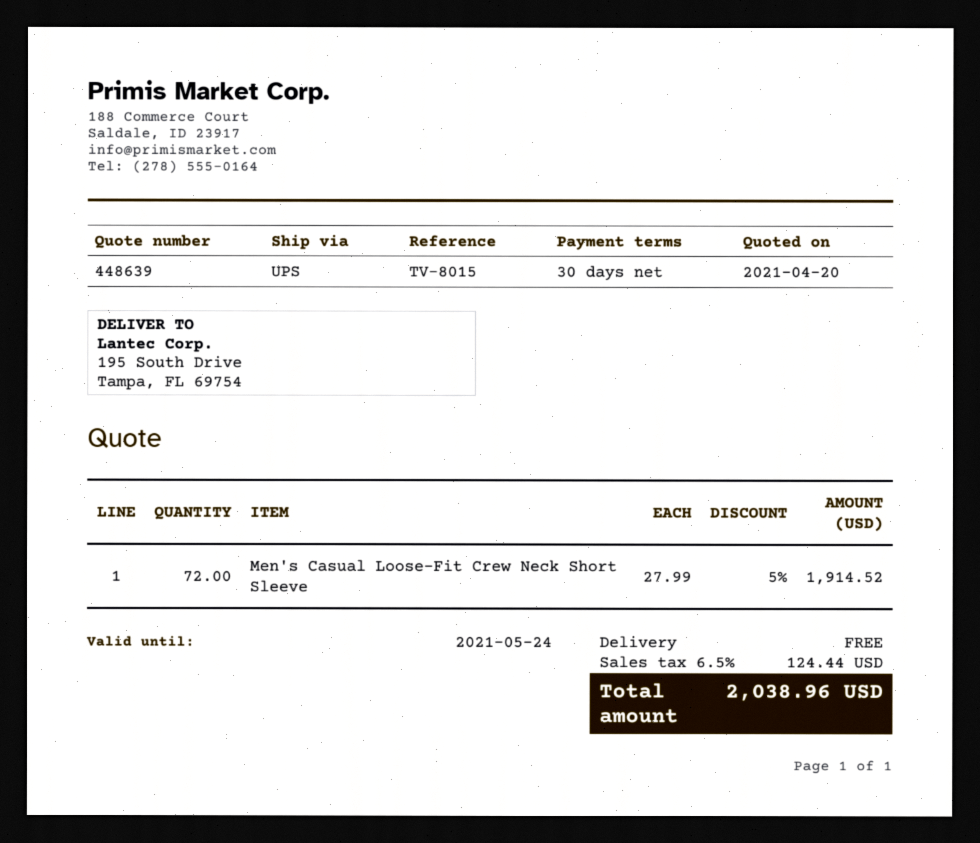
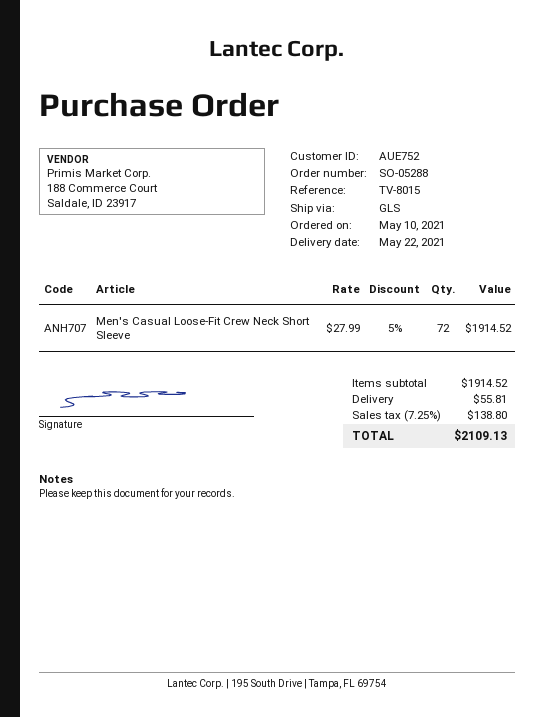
shipping method: UPS -> GLS
shipping: 0.00 -> 55.81
tax: 6.5% = 124.44 -> 7.25% = 138.80
total: 2038.96 -> 2109.13

